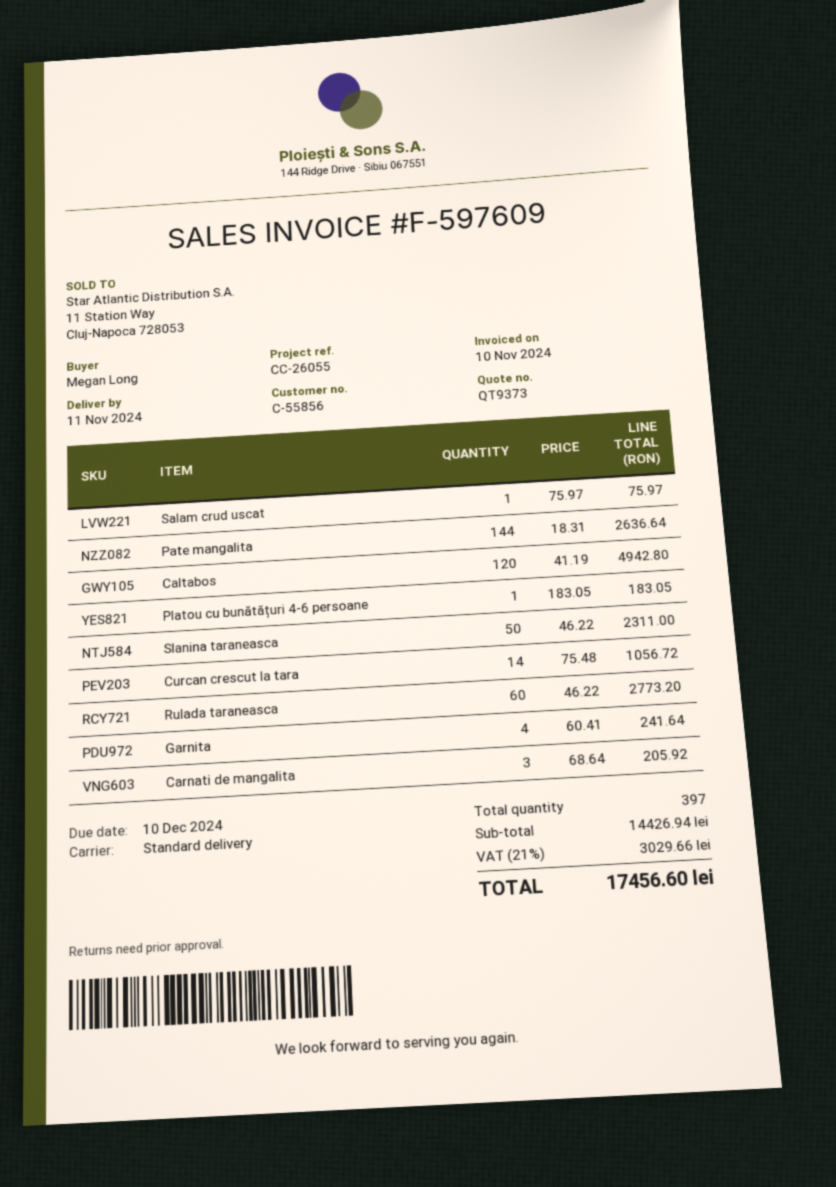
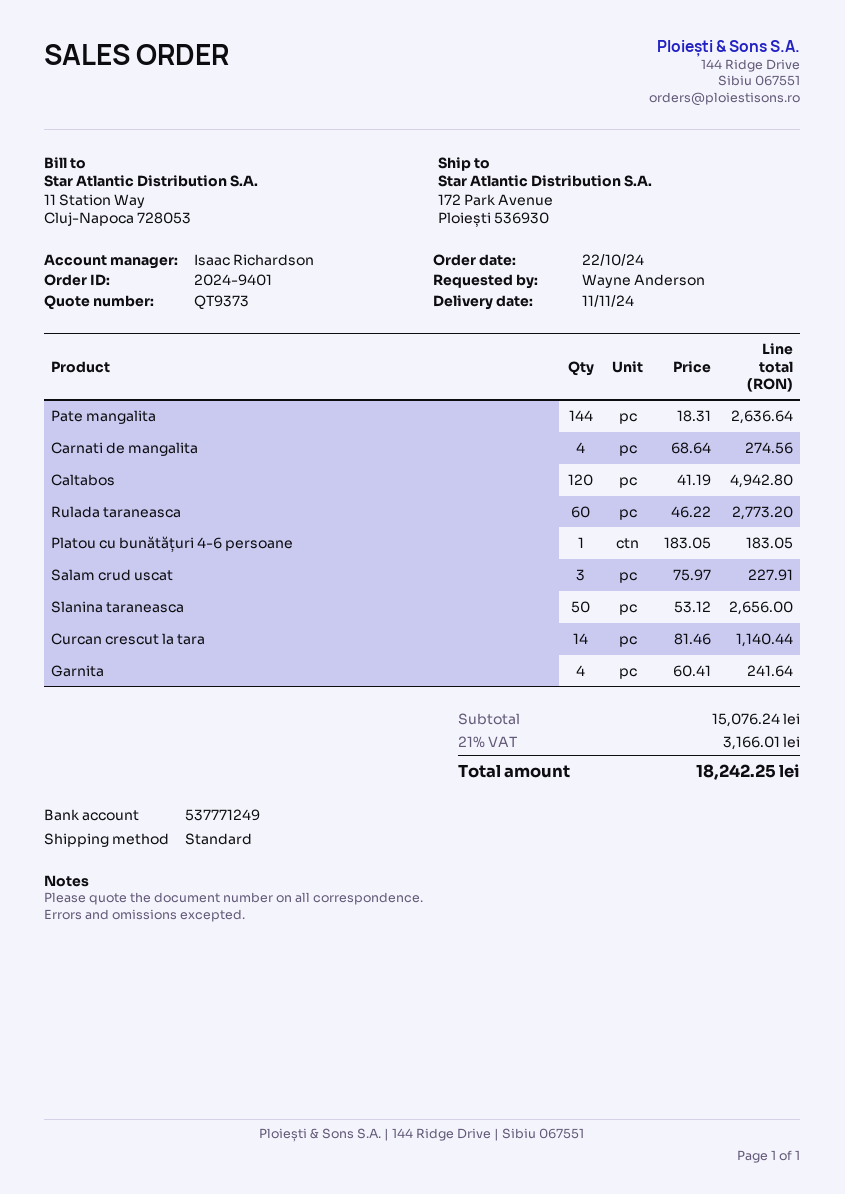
ordered by: Megan Long -> Wayne Anderson
Salam crud uscat: 1 x 75.97 = 75.97 -> 3 x 75.97 = 227.91
Slanina taraneasca: 50 x 46.22 = 2311.00 -> 50 x 53.12 = 2656.00
Curcan crescut la tara: 14 x 75.48 = 1056.72 -> 14 x 81.46 = 1140.44
Carnati de mangalita: 3 x 68.64 = 205.92 -> 4 x 68.64 = 274.56
subtotal: 14426.94 -> 15076.24
tax: 21% = 3029.66 -> 21% = 3166.01
total: 17456.60 -> 18242.25

